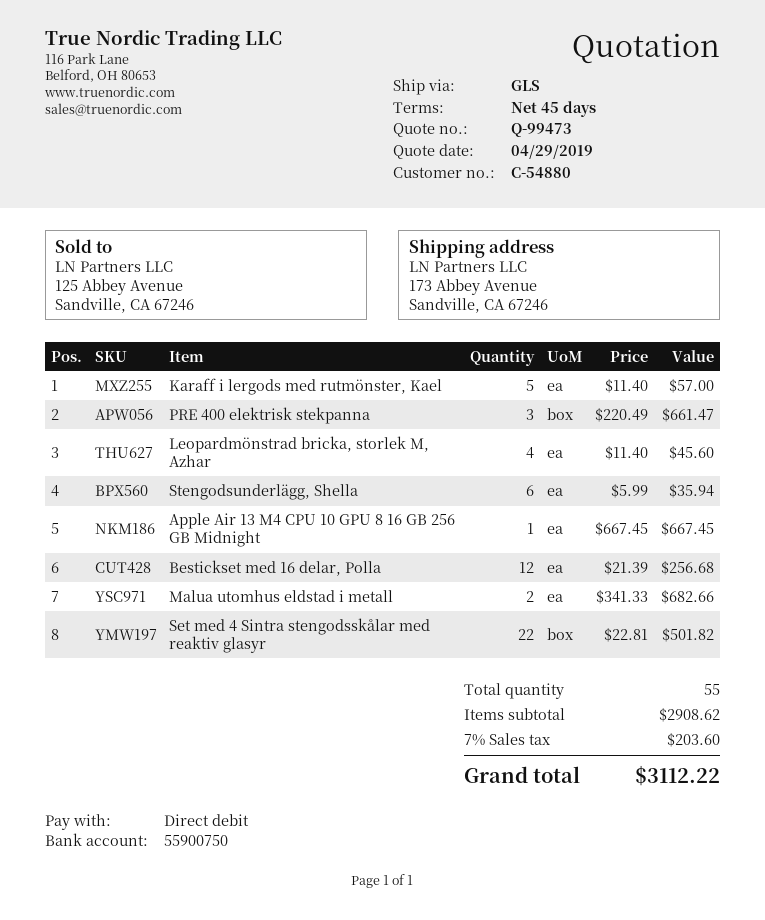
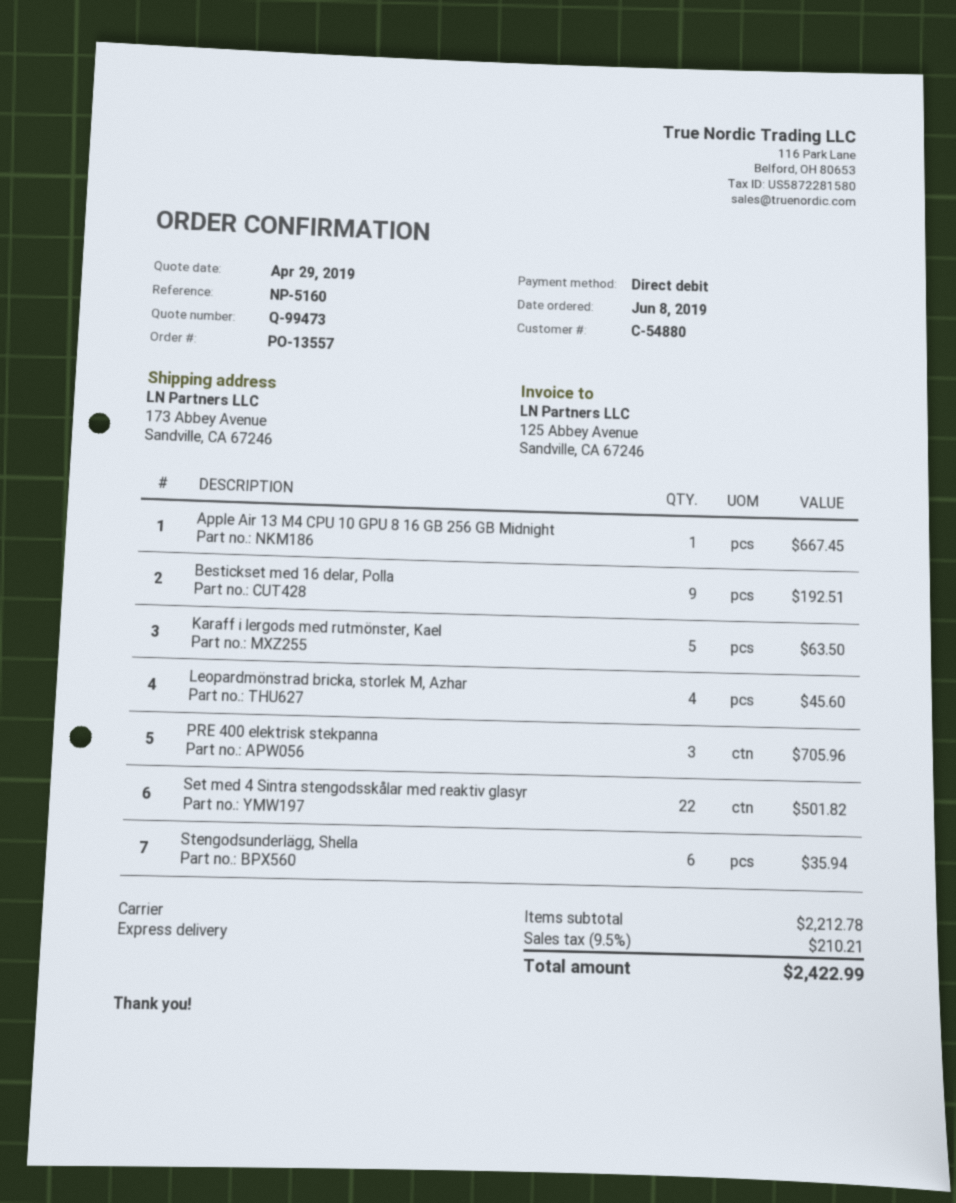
shipping method: GLS -> express
Karaff i lergods med rutmönster, Kael: 5 for 57.00 -> 5 for 63.50
PRE 400 elektrisk stekpanna: 3 for 661.47 -> 3 for 705.96
Bestickset med 16 delar, Polla: 12 for 256.68 -> 9 for 192.51
Malua utomhus eldstad i metall: 2 for 682.66 -> none
subtotal: 2908.62 -> 2212.78
tax: 7% = 203.60 -> 9.5% = 210.21
total: 3112.22 -> 2422.99

